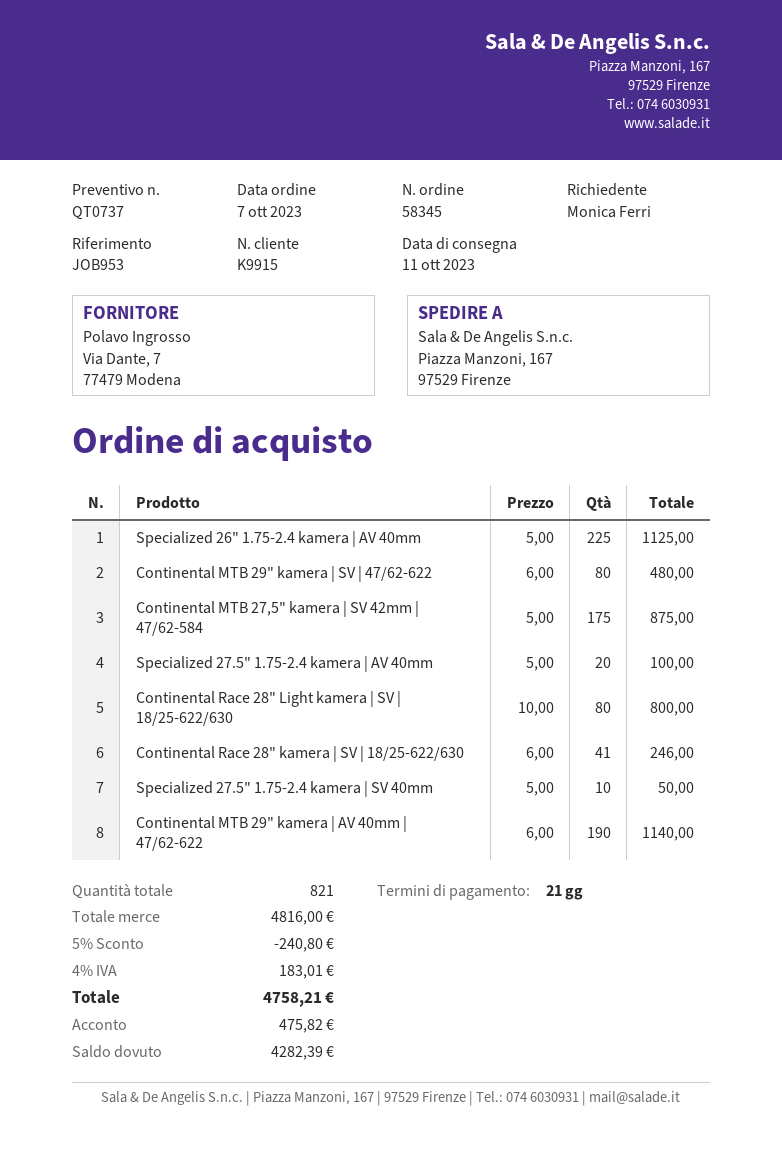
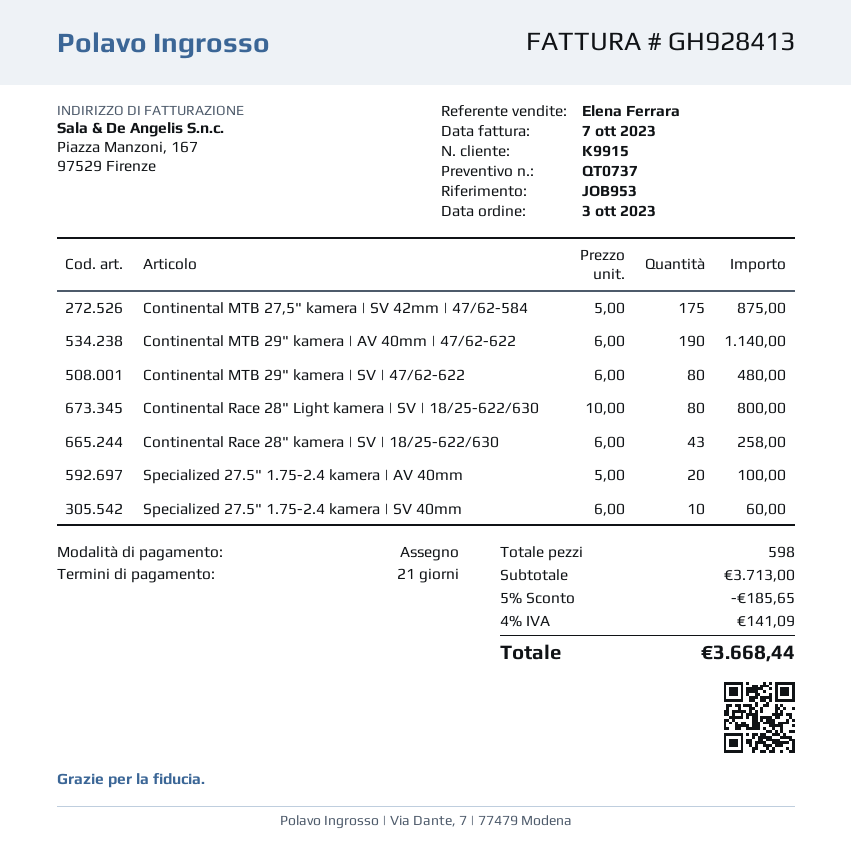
order date: 2023-10-07 -> 2023-10-03
Specialized 26" 1.75-2.4 kamera | AV 40mm: 225 x 5.00 = 1125.00 -> none
Continental Race 28" kamera | SV | 18/25-622/630: 41 x 6.00 = 246.00 -> 43 x 6.00 = 258.00
Specialized 27.5" 1.75-2.4 kamera | SV 40mm: 10 x 5.00 = 50.00 -> 10 x 6.00 = 60.00
total quantity: 821 -> 598
subtotal: 4816.00 -> 3713.00
discount: 5% = 240.80 -> 5% = 185.65
tax: 4% = 183.01 -> 4% = 141.09
total: 4758.21 -> 3668.44

